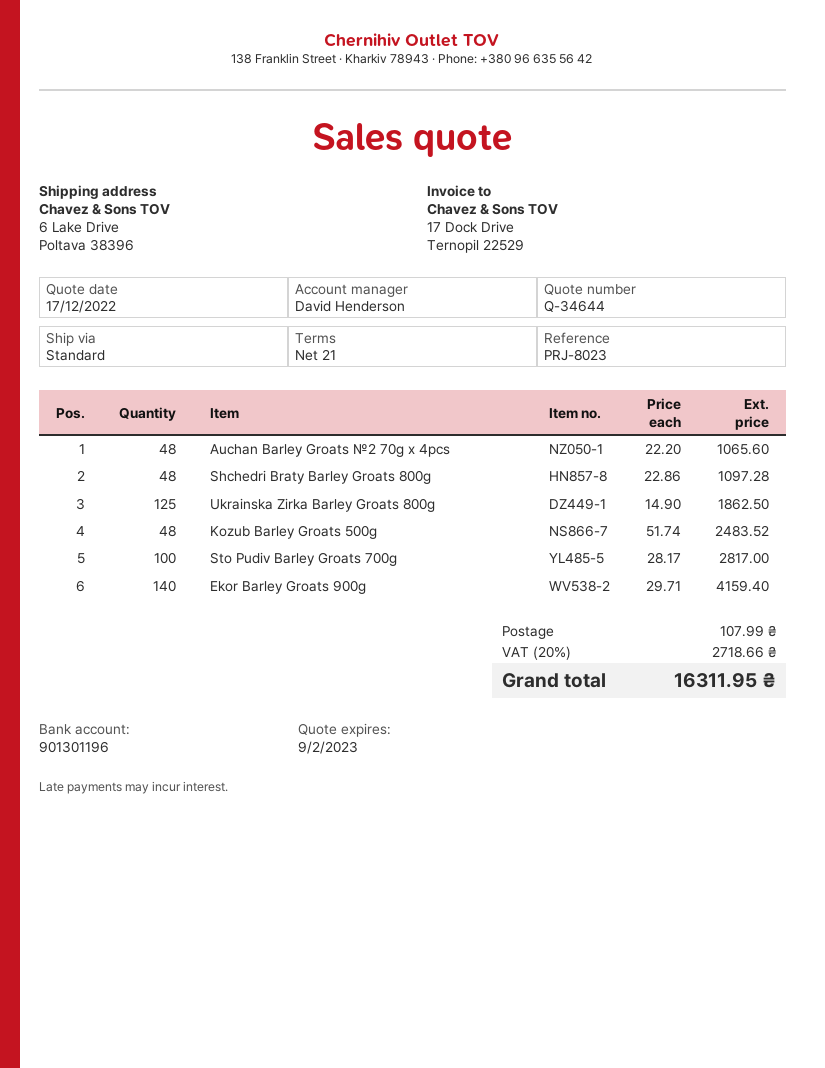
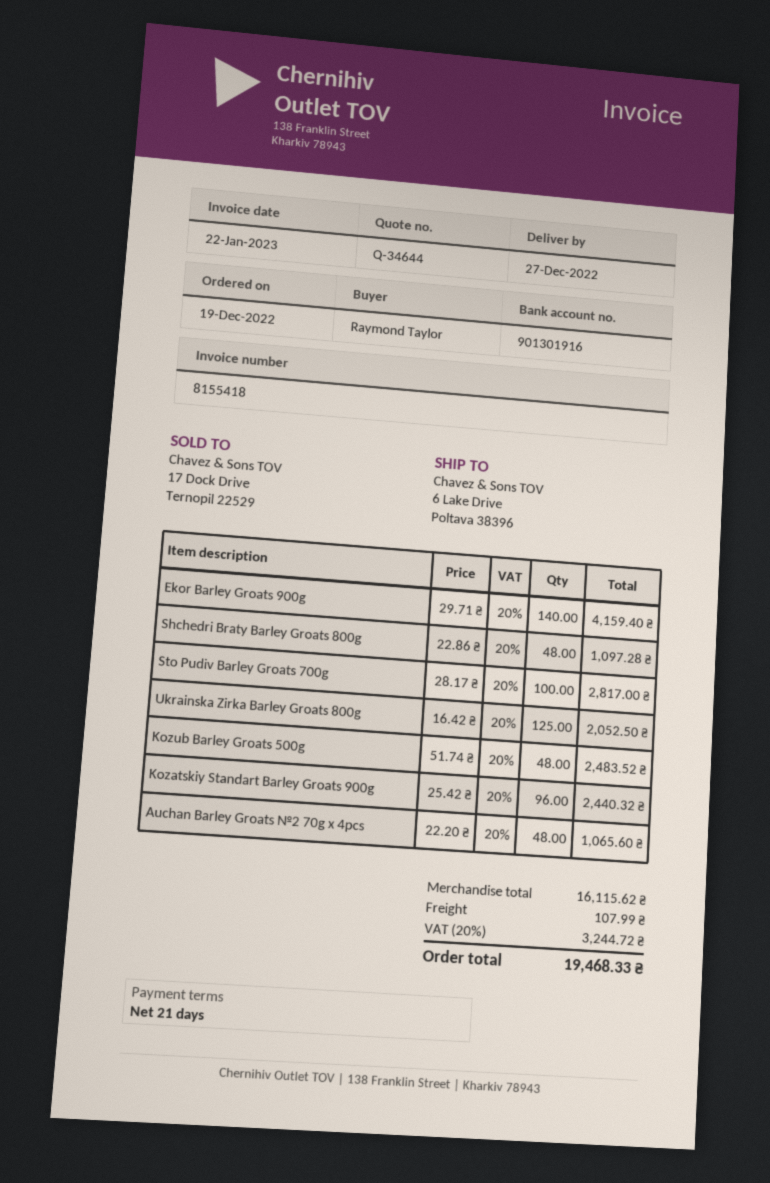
bank account: 901301196 -> 901301916
Ukrainska Zirka Barley Groats 800g: 125 x 14.90 = 1862.50 -> 125 x 16.42 = 2052.50
Kozatskiy Standart Barley Groats 900g: none -> 96 x 25.42 = 2440.32
tax: 20% = 2718.66 -> 20% = 3244.72
total: 16311.95 -> 19468.33

